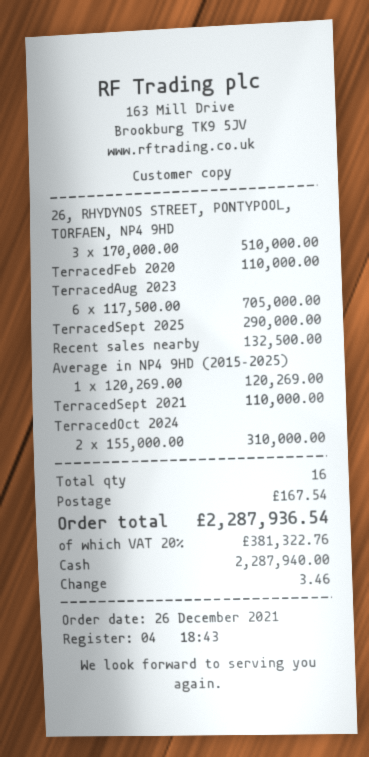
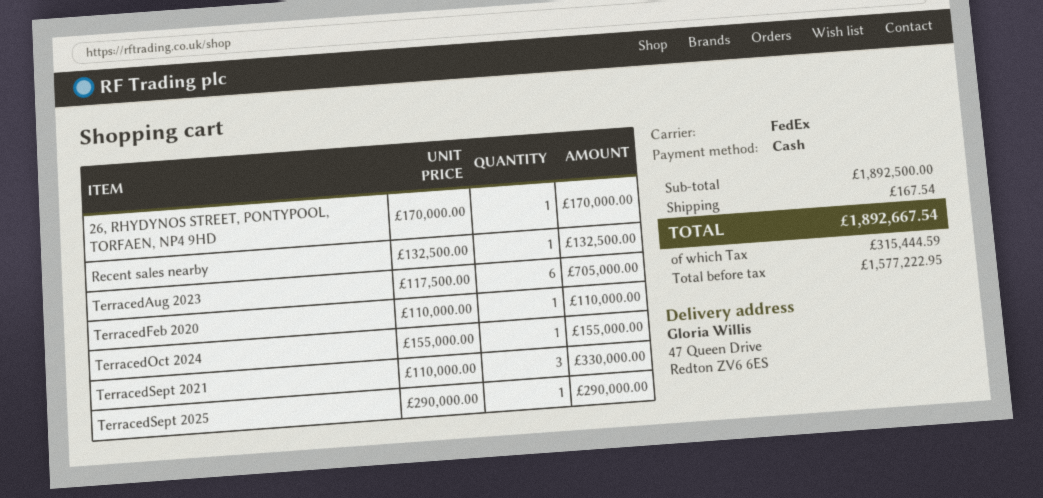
26, RHYDYNOS STREET, PONTYPOOL, TORFAEN, NP4 9HD: 3 x 170000.00 = 510000.00 -> 1 x 170000.00 = 170000.00
Average in NP4 9HD (2015–2025): 1 x 120269.00 = 120269.00 -> none
TerracedSept 2021: 1 x 110000.00 = 110000.00 -> 3 x 110000.00 = 330000.00
TerracedOct 2024: 2 x 155000.00 = 310000.00 -> 1 x 155000.00 = 155000.00
tax: 381322.76 -> 315444.59
total: 2287936.54 -> 1892667.54

